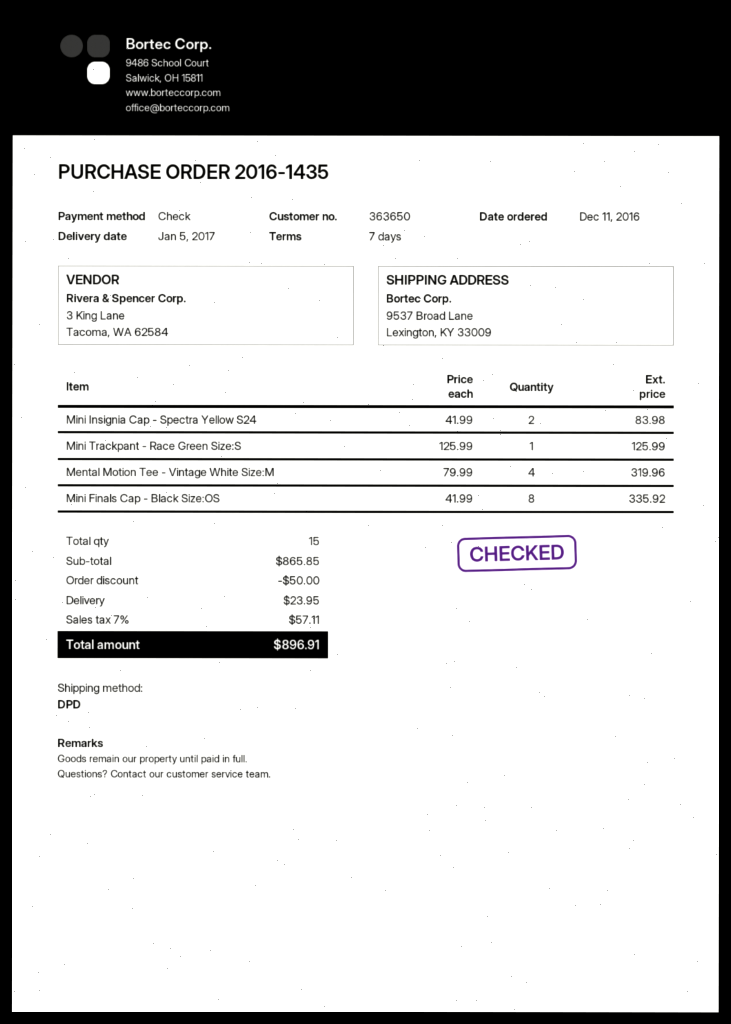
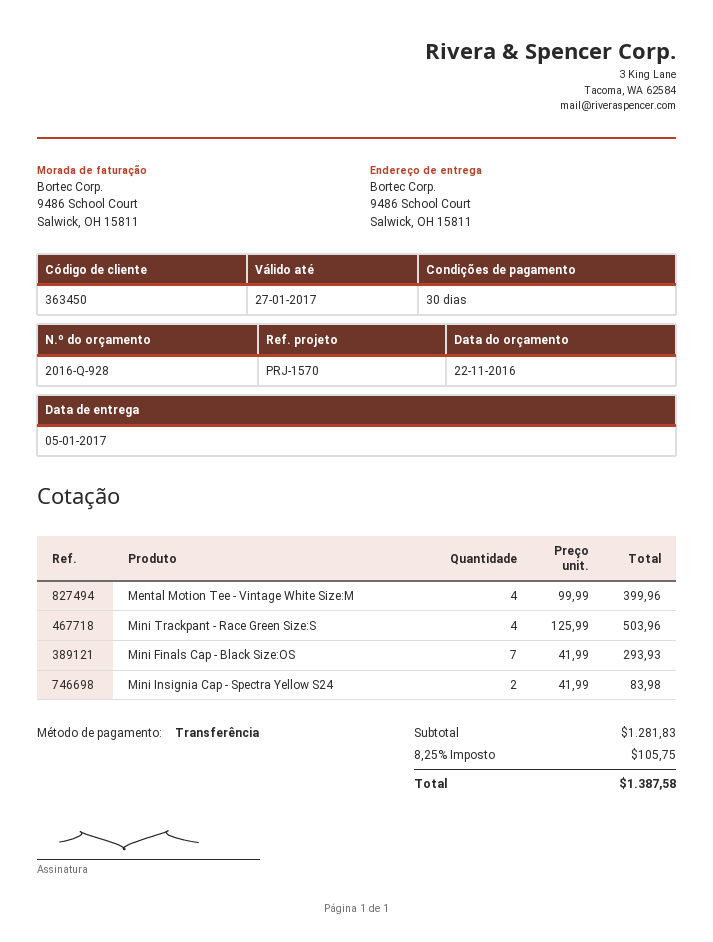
payment terms: 7 days -> 30 days
customer number: 363650 -> 363450
payment method: cheque -> bank transfer
ship to: 9537 Broad Lane, Lexington, KY 33009 -> 9486 School Court, Salwick, OH 15811
Mini Trackpant - Race Green Size:S: 1 x 125.99 = 125.99 -> 4 x 125.99 = 503.96
Mental Motion Tee - Vintage White Size:M: 4 x 79.99 = 319.96 -> 4 x 99.99 = 399.96
Mini Finals Cap - Black Size:OS: 8 x 41.99 = 335.92 -> 7 x 41.99 = 293.93
subtotal: 865.85 -> 1281.83
discount: 50.00 -> none
shipping: 23.95 -> none
tax: 7% = 57.11 -> 8.25% = 105.75
total: 896.91 -> 1387.58

